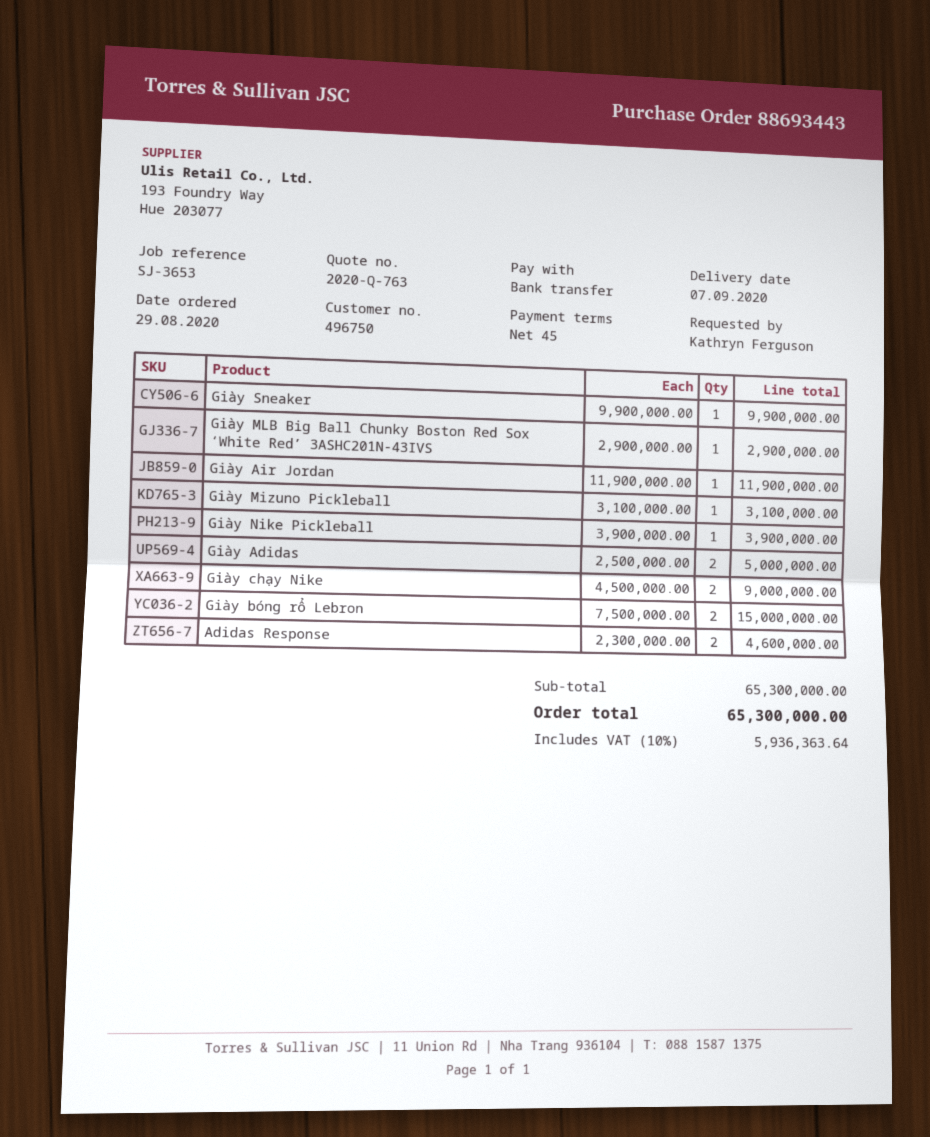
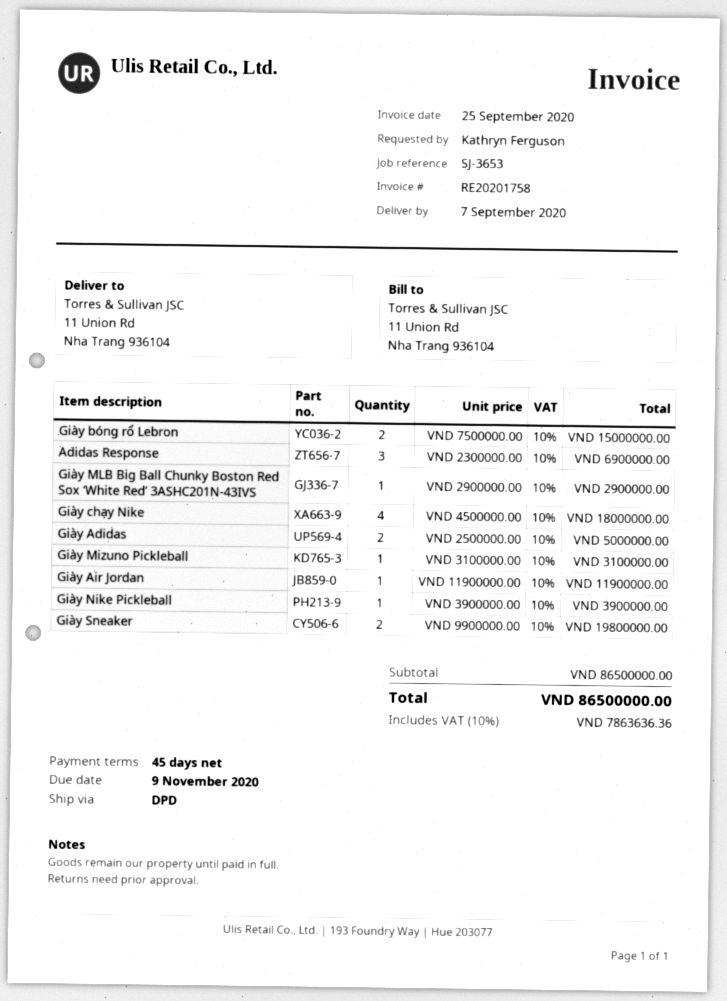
Giày Sneaker: 1 x 9900000.00 = 9900000.00 -> 2 x 9900000.00 = 19800000.00
Giày chạy Nike: 2 x 4500000.00 = 9000000.00 -> 4 x 4500000.00 = 18000000.00
Adidas Response: 2 x 2300000.00 = 4600000.00 -> 3 x 2300000.00 = 6900000.00
subtotal: 65300000.00 -> 86500000.00
tax: 10% = 5936363.64 -> 10% = 7863636.36
total: 65300000.00 -> 86500000.00

